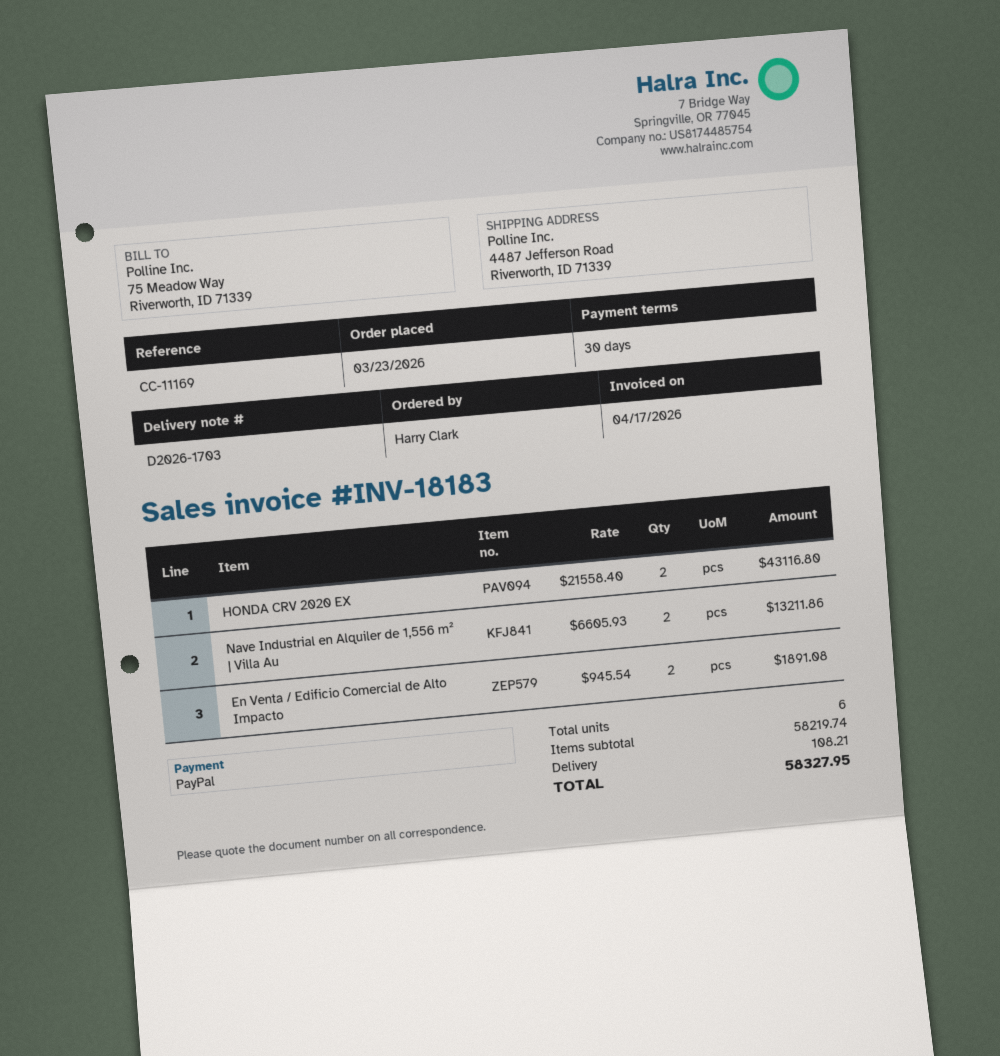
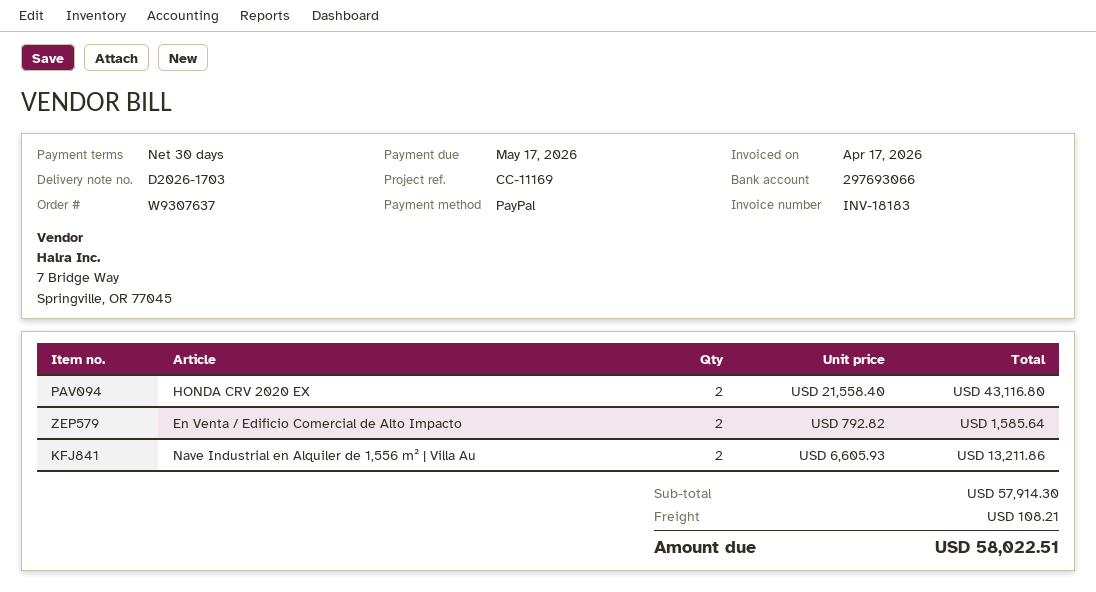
En Venta / Edificio Comercial de Alto Impacto: 2 x 945.54 = 1891.08 -> 2 x 792.82 = 1585.64
subtotal: 58219.74 -> 57914.30
total: 58327.95 -> 58022.51

